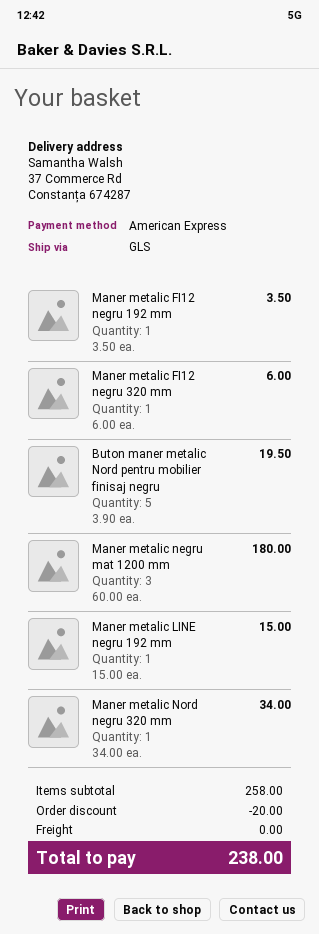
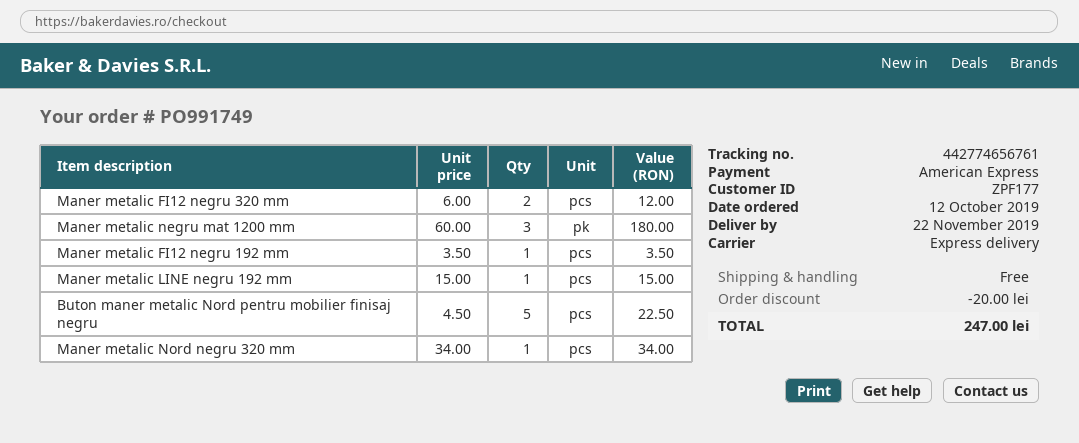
shipping method: GLS -> express
Maner metalic FI12 negru 320 mm: 1 x 6.00 = 6.00 -> 2 x 6.00 = 12.00
Buton maner metalic Nord pentru mobilier finisaj negru: 5 x 3.90 = 19.50 -> 5 x 4.50 = 22.50
total: 238.00 -> 247.00

